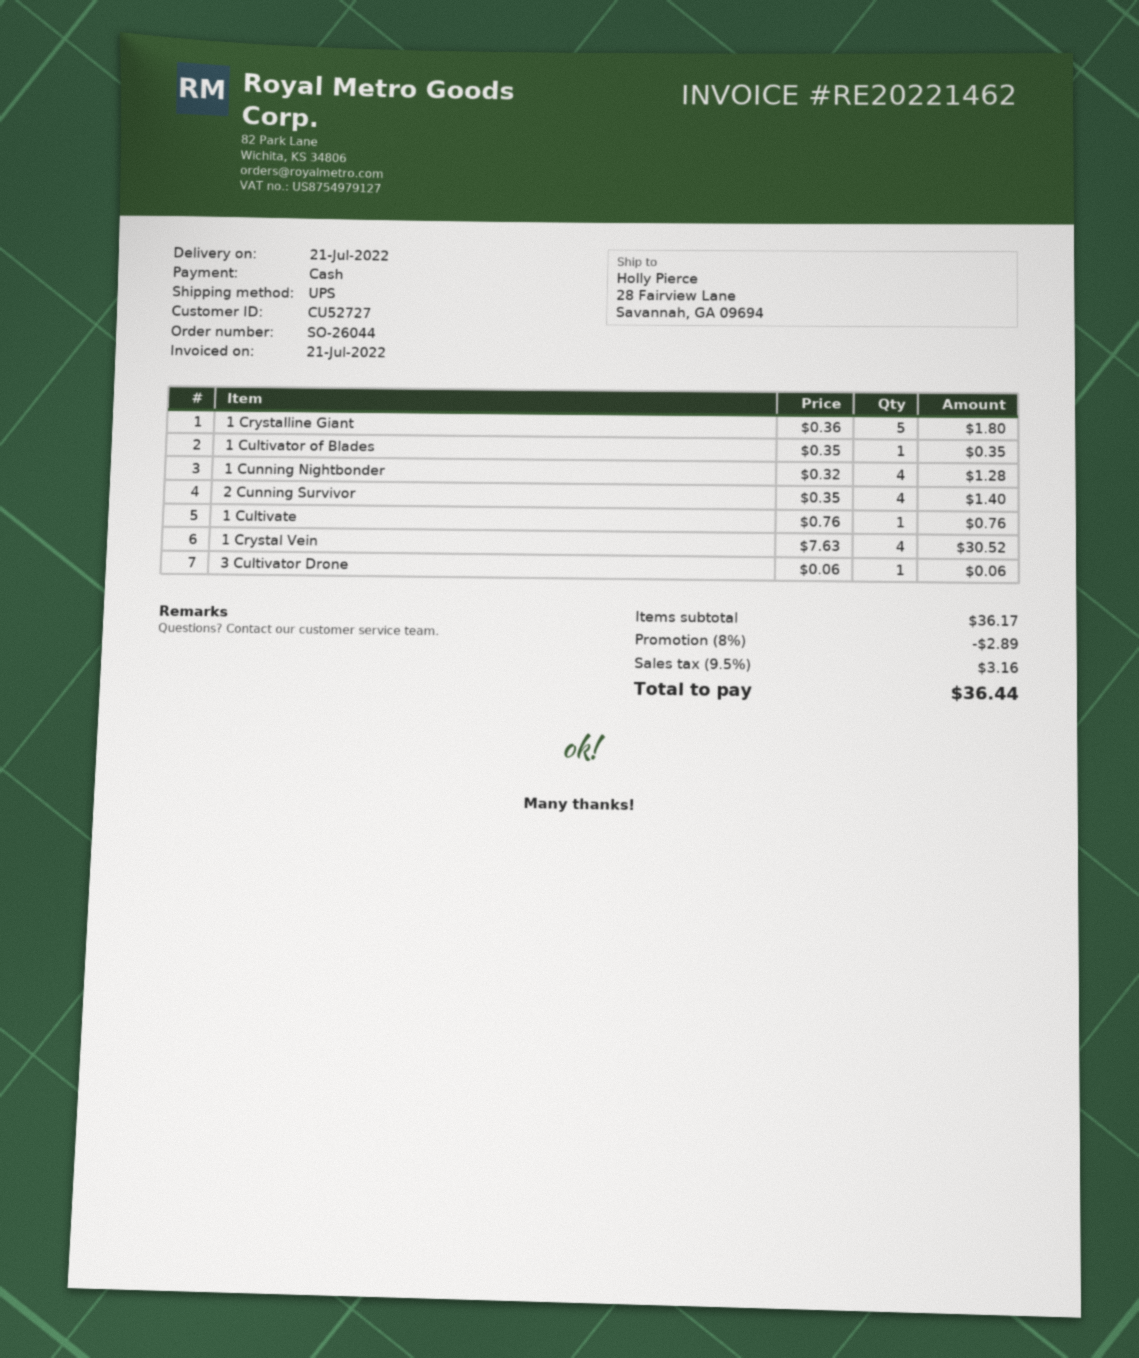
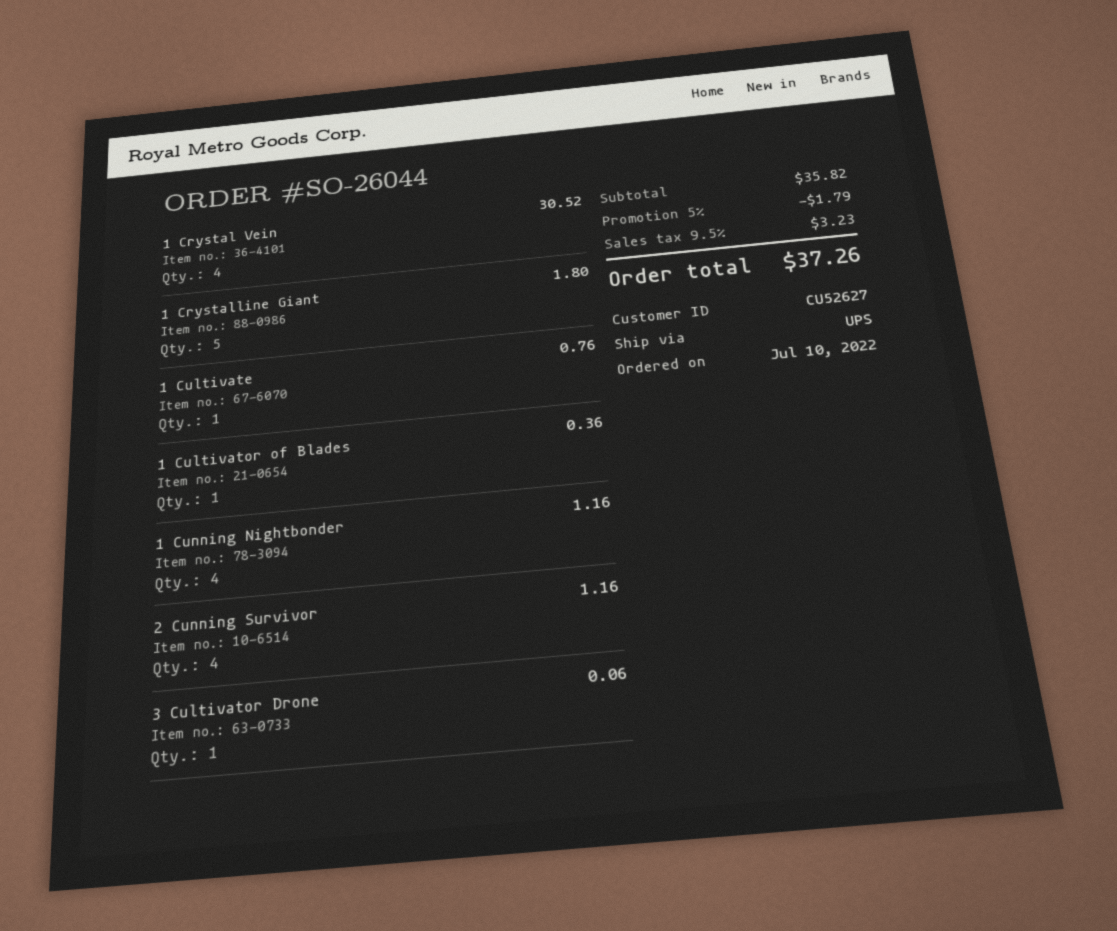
customer number: CU52727 -> CU52627
1 Cultivator of Blades: 1 for 0.35 -> 1 for 0.36
1 Cunning Nightbonder: 4 for 1.28 -> 4 for 1.16
2 Cunning Survivor: 4 for 1.40 -> 4 for 1.16
subtotal: 36.17 -> 35.82
discount: 8% = 2.89 -> 5% = 1.79
tax: 9.5% = 3.16 -> 9.5% = 3.23
total: 36.44 -> 37.26

